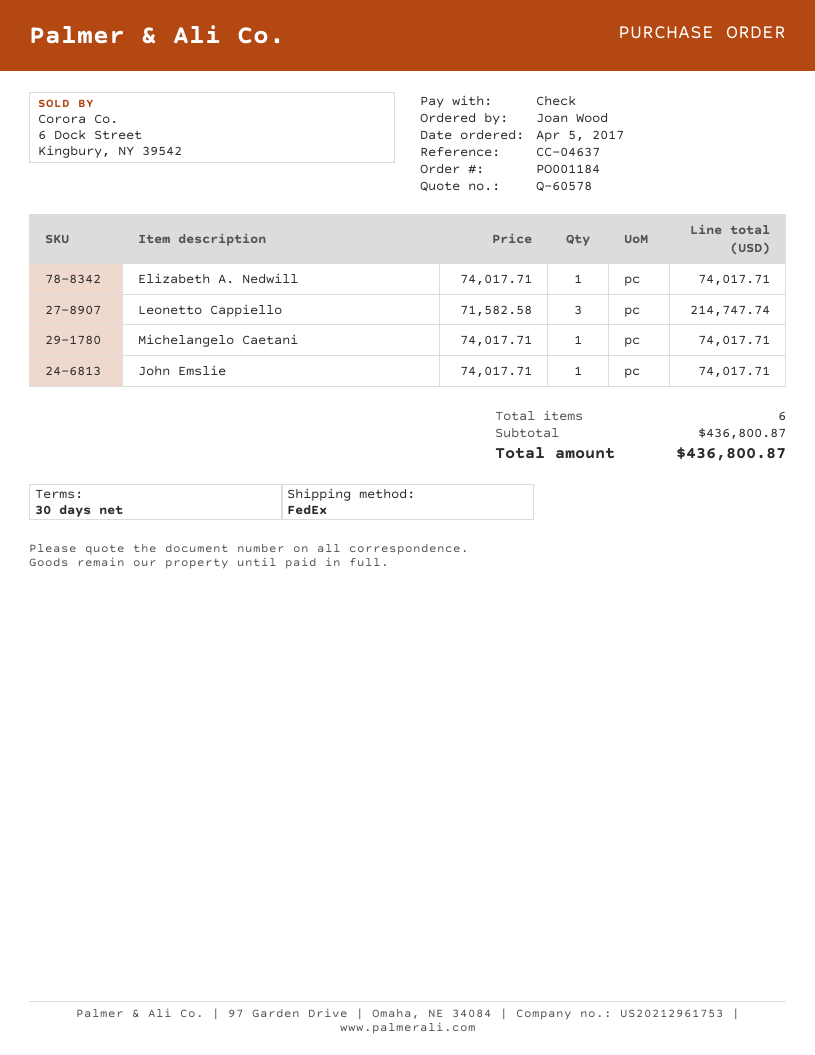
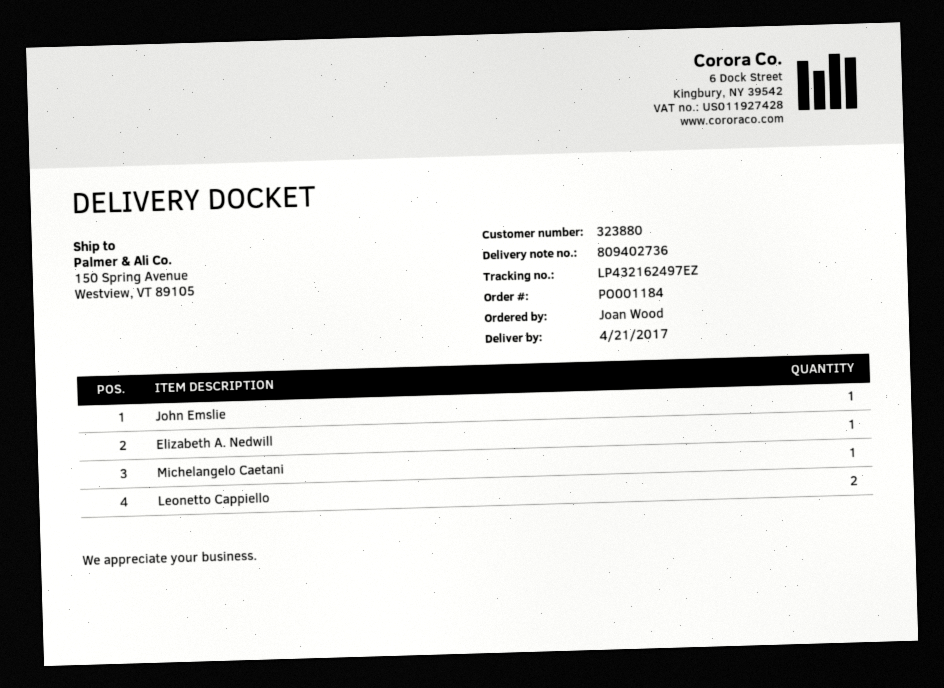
Leonetto Cappiello: 3 -> 2

